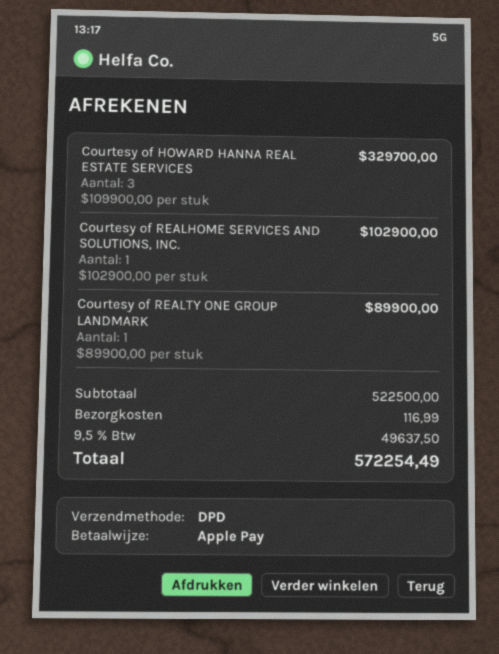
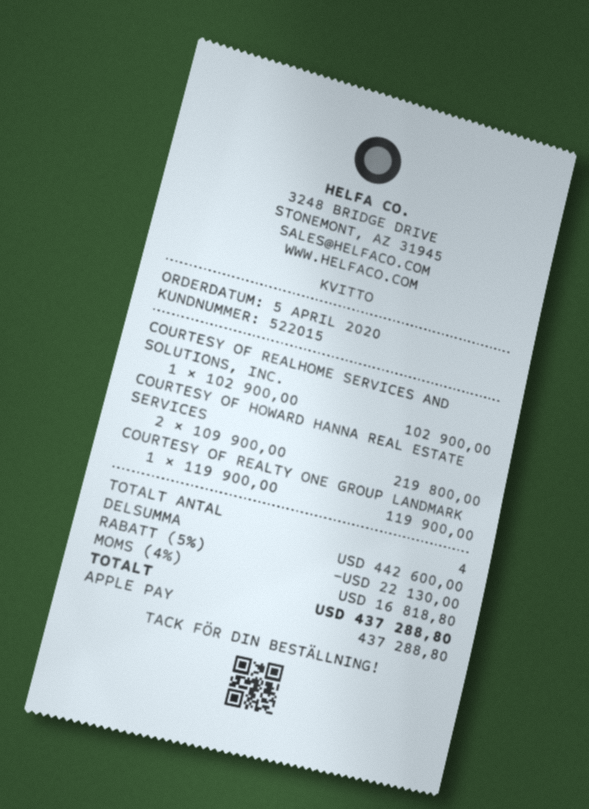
Courtesy of HOWARD HANNA REAL ESTATE SERVICES: 3 x 109900.00 = 329700.00 -> 2 x 109900.00 = 219800.00
Courtesy of REALTY ONE GROUP LANDMARK: 1 x 89900.00 = 89900.00 -> 1 x 119900.00 = 119900.00
subtotal: 522500.00 -> 442600.00
discount: none -> 5% = 22130.00
shipping: 116.99 -> none
tax: 9.5% = 49637.50 -> 4% = 16818.80
total: 572254.49 -> 437288.80

